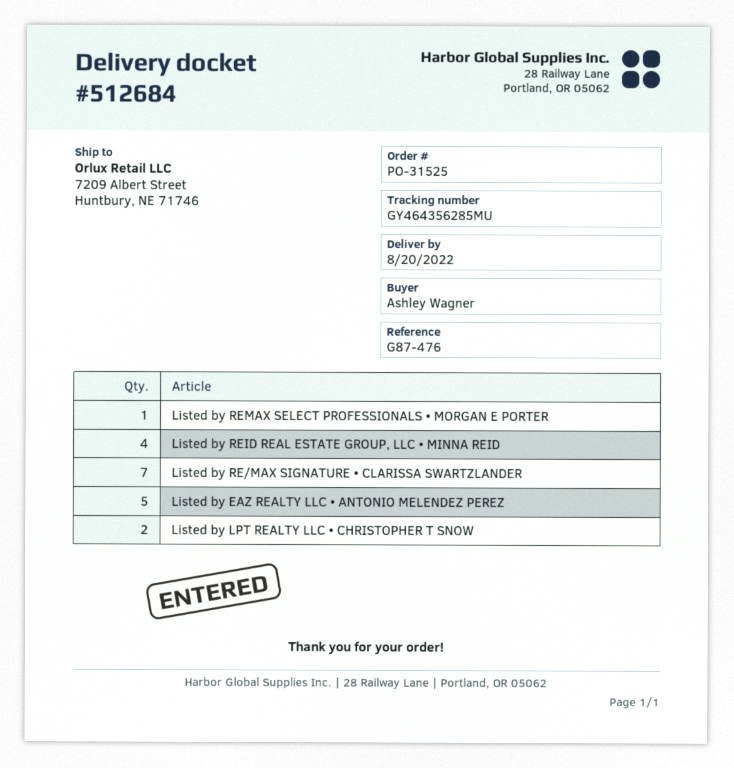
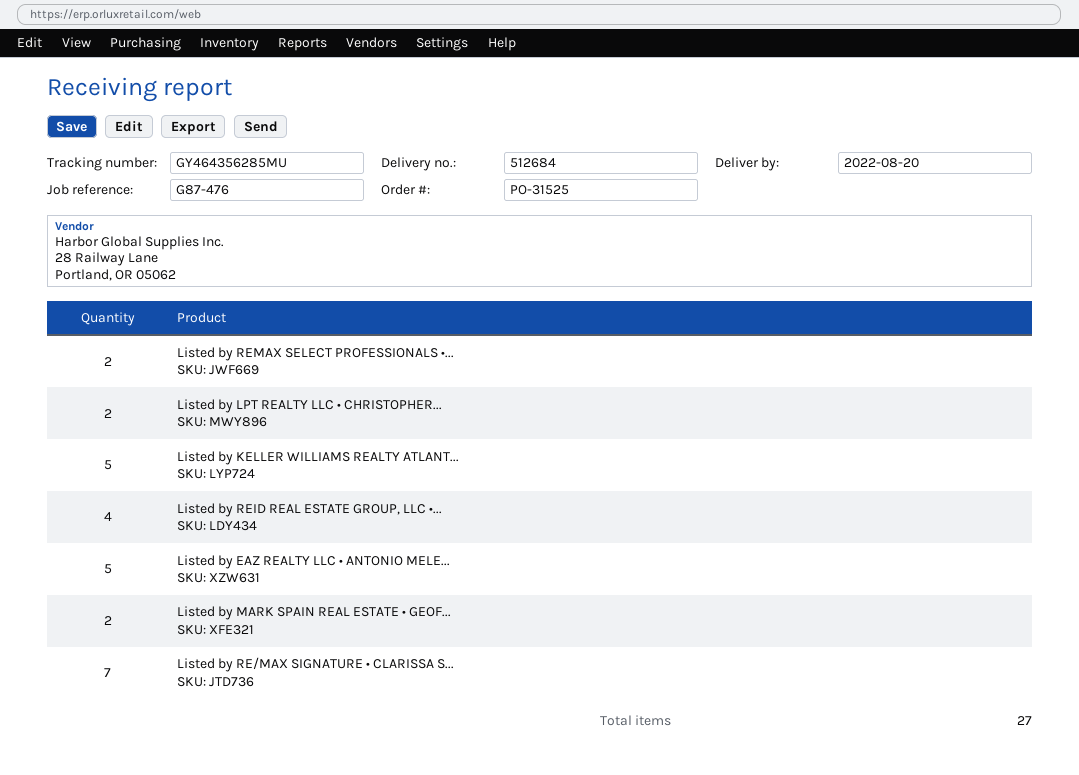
Listed by REMAX SELECT PROFESSIONALS • MORGAN E PORTER: 1 -> 2
Listed by KELLER WILLIAMS REALTY ATLANT...: none -> 5
Listed by MARK SPAIN REAL ESTATE • GEOF...: none -> 2

